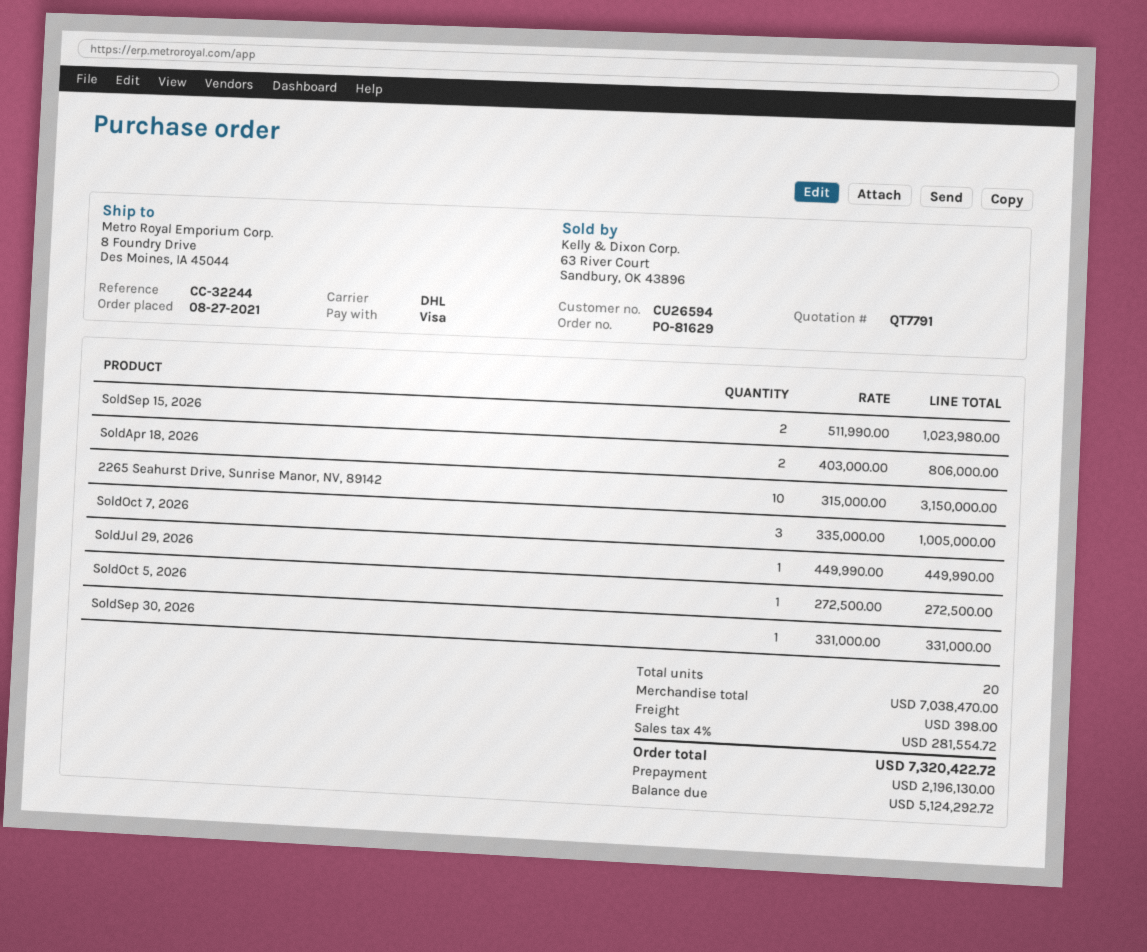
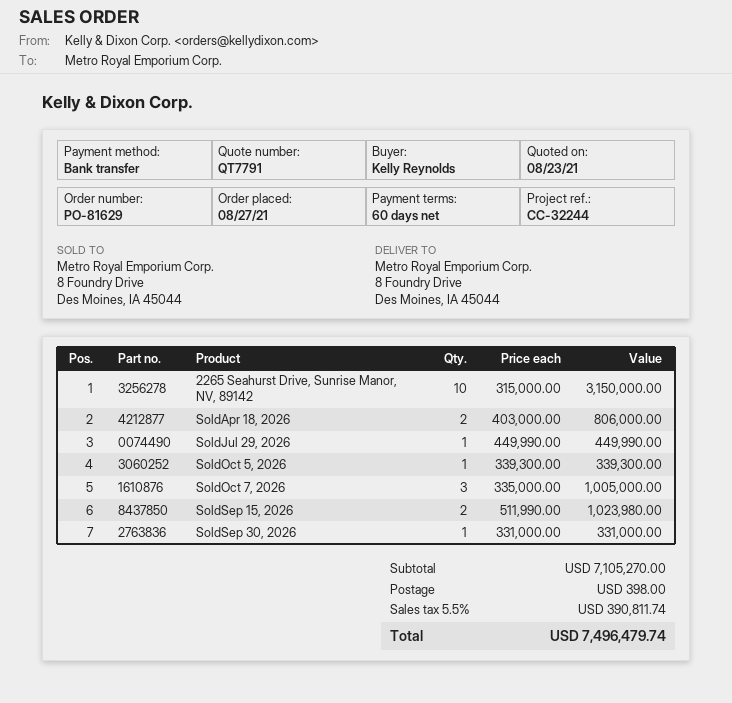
payment method: Visa -> bank transfer
SoldOct 5, 2026: 1 x 272500.00 = 272500.00 -> 1 x 339300.00 = 339300.00
subtotal: 7038470.00 -> 7105270.00
tax: 4% = 281554.72 -> 5.5% = 390811.74
total: 7320422.72 -> 7496479.74

